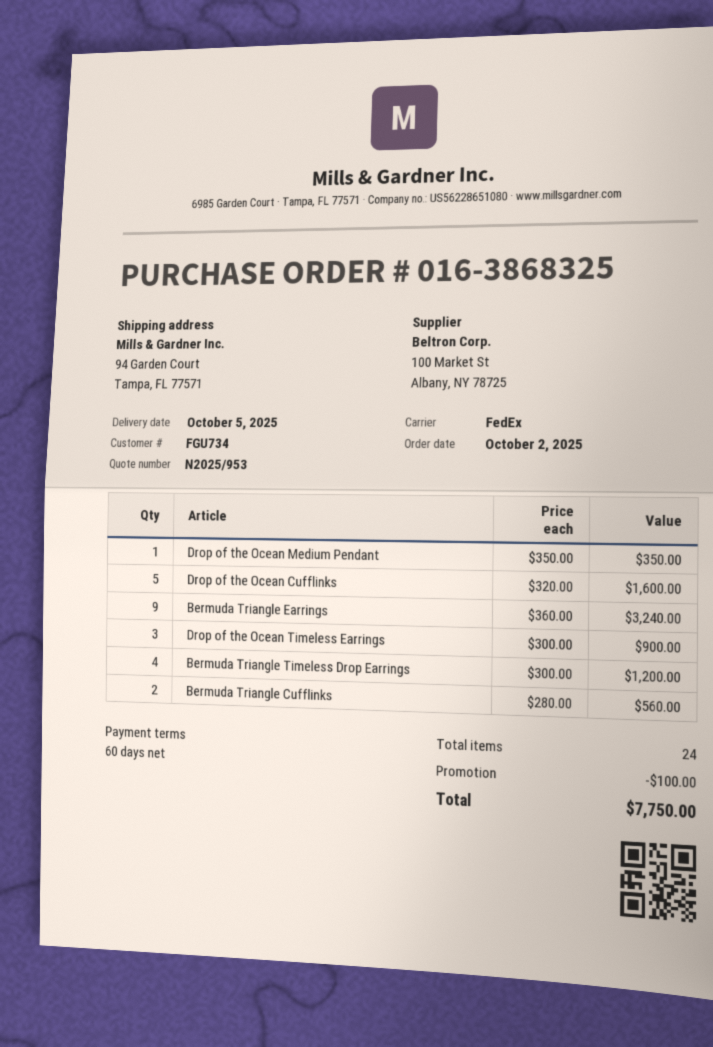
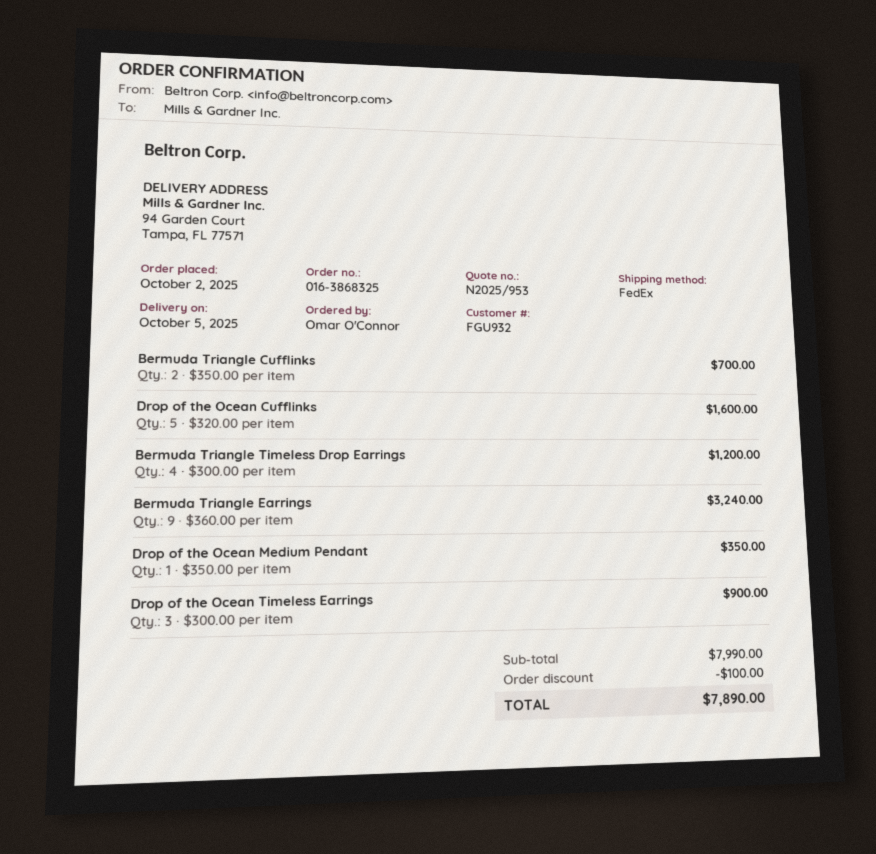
customer number: FGU734 -> FGU932
Bermuda Triangle Cufflinks: 2 x 280.00 = 560.00 -> 2 x 350.00 = 700.00
total: 7750.00 -> 7890.00

